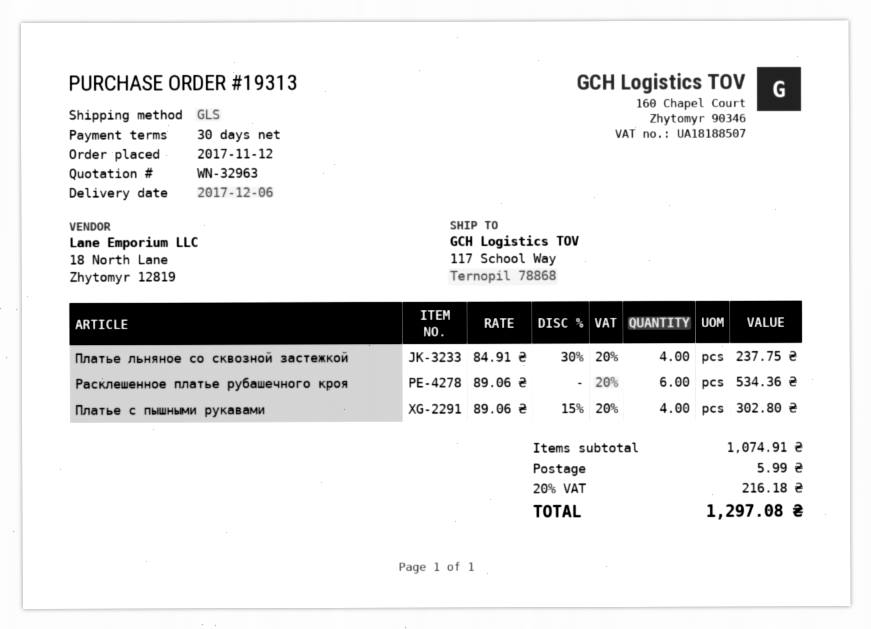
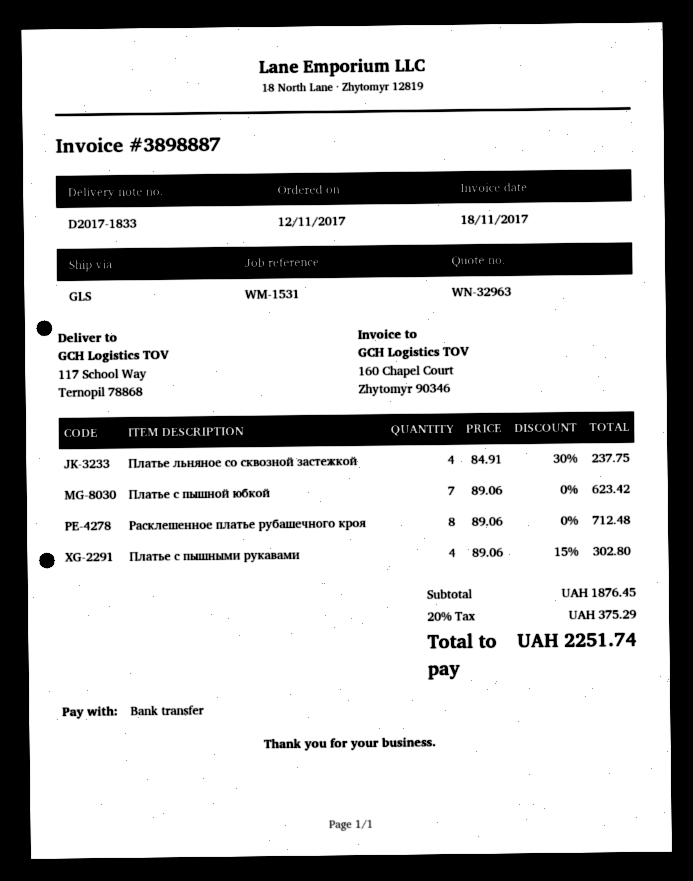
Расклешенное платье рубашечного кроя: 6 x 89.06 = 534.36 -> 8 x 89.06 = 712.48
Платье с пышной юбкой: none -> 7 x 89.06 = 623.42
subtotal: 1074.91 -> 1876.45
shipping: 5.99 -> none
tax: 20% = 216.18 -> 20% = 375.29
total: 1297.08 -> 2251.74

